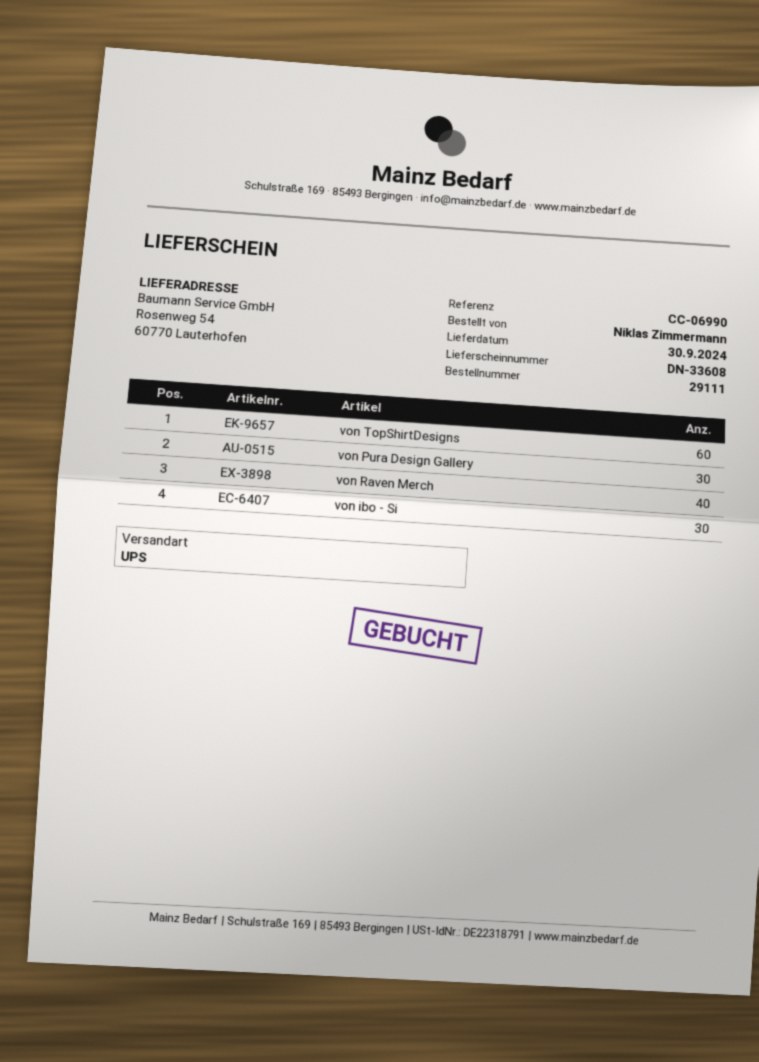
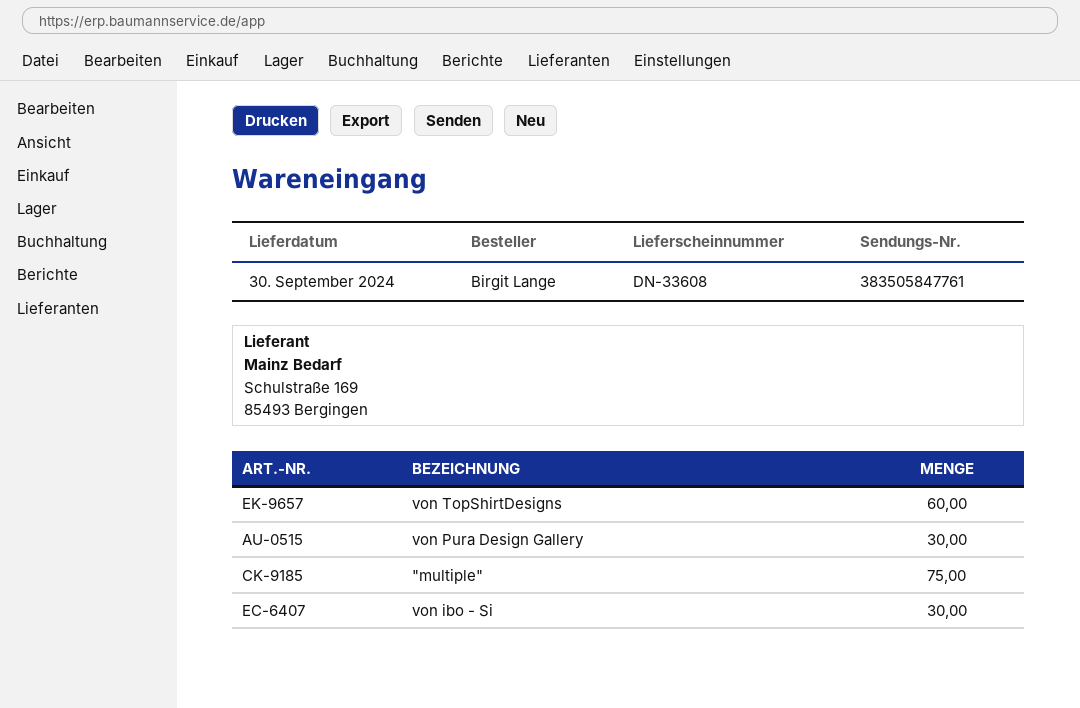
ordered by: Niklas Zimmermann -> Birgit Lange
von Raven Merch: 40 -> none
"multiple": none -> 75

